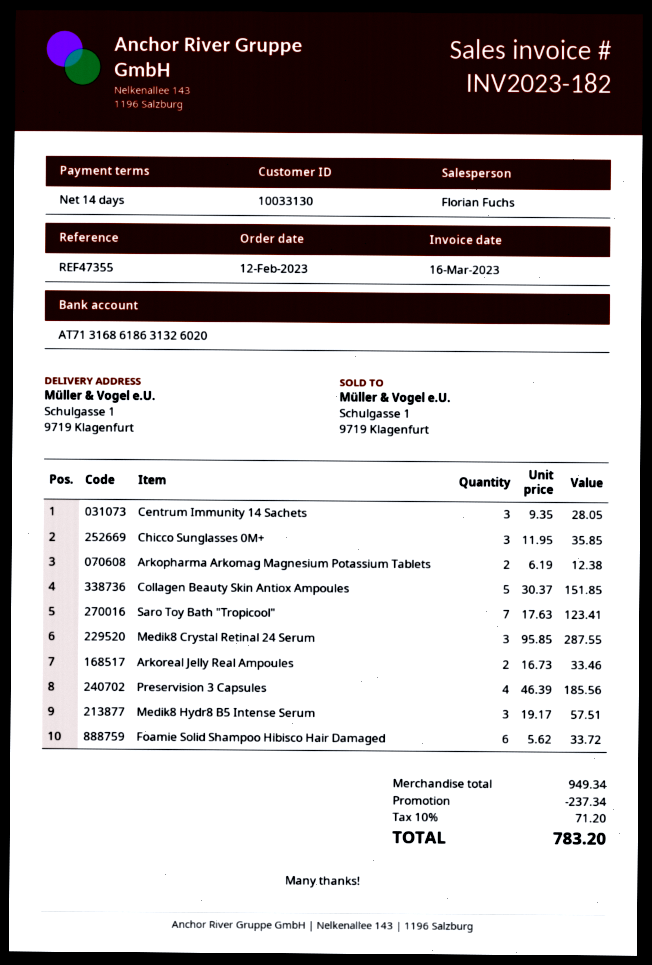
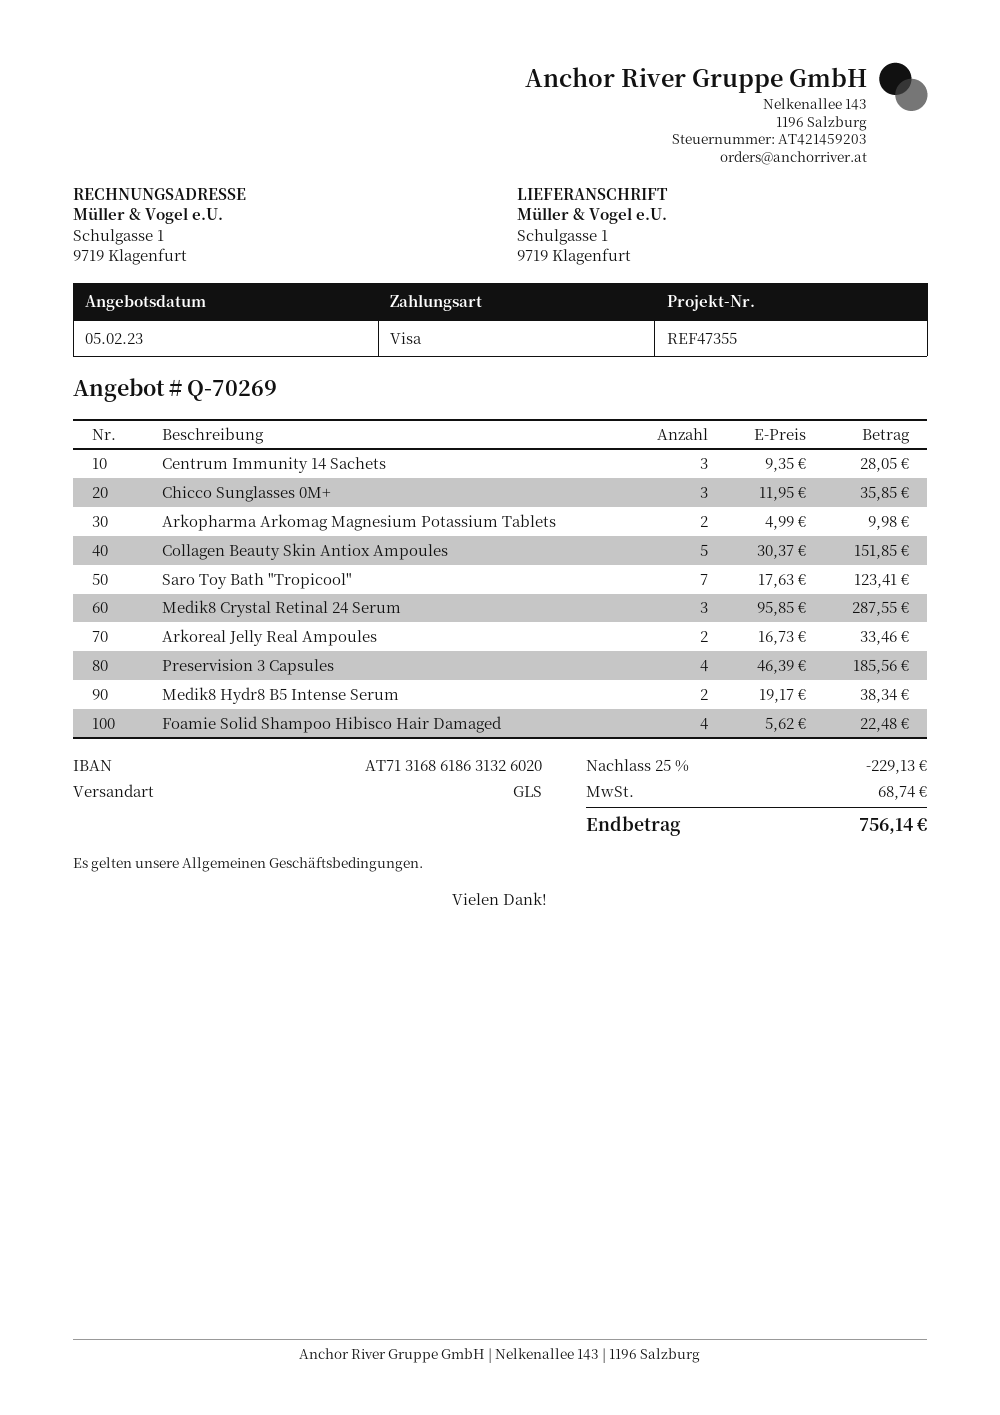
Arkopharma Arkomag Magnesium Potassium Tablets: 2 x 6.19 = 12.38 -> 2 x 4.99 = 9.98
Medik8 Hydr8 B5 Intense Serum: 3 x 19.17 = 57.51 -> 2 x 19.17 = 38.34
Foamie Solid Shampoo Hibisco Hair Damaged: 6 x 5.62 = 33.72 -> 4 x 5.62 = 22.48
discount: 237.34 -> 229.13
tax: 71.20 -> 68.74
total: 783.20 -> 756.14

